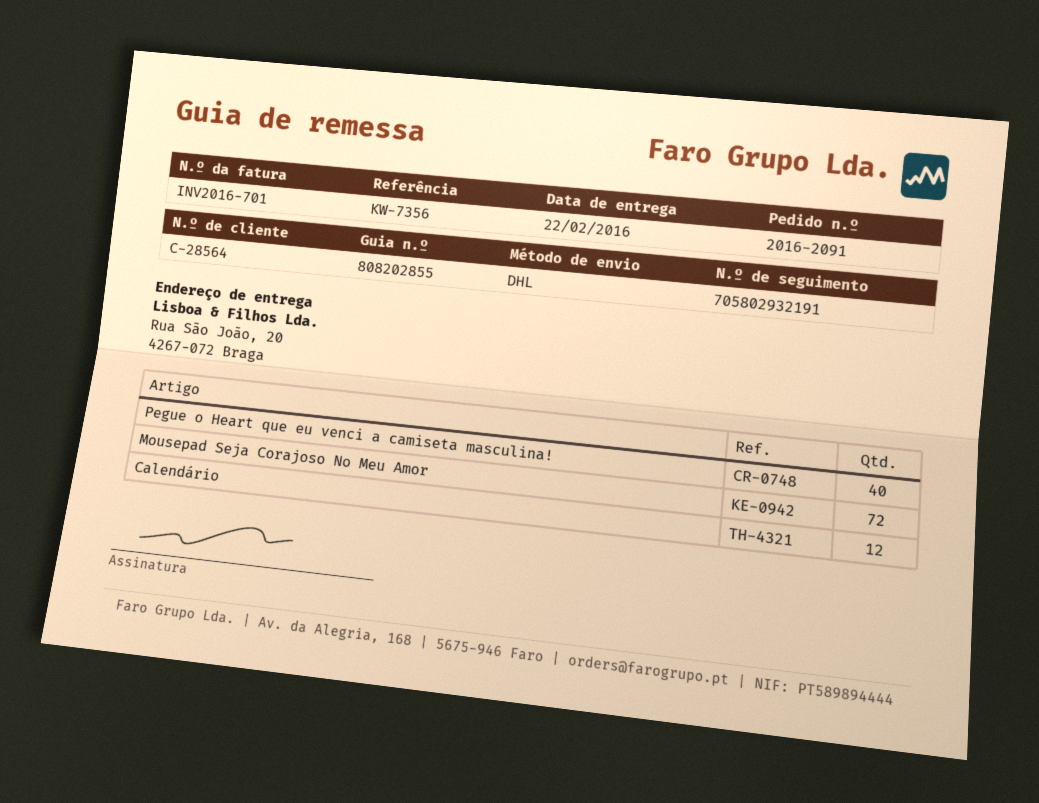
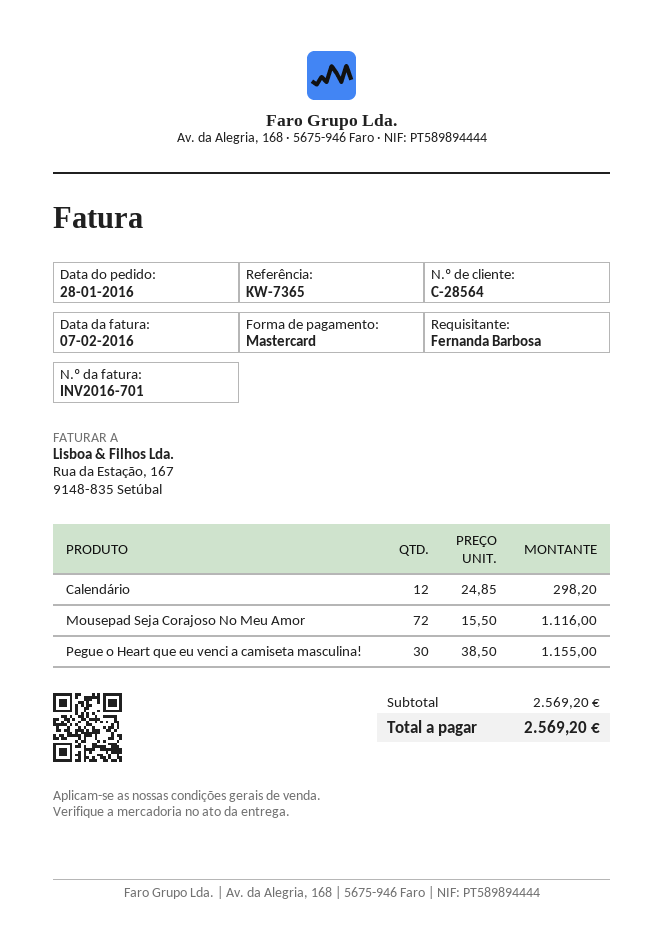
reference: KW-7356 -> KW-7365
Pegue o Heart que eu venci a camiseta masculina!: 40 -> 30

